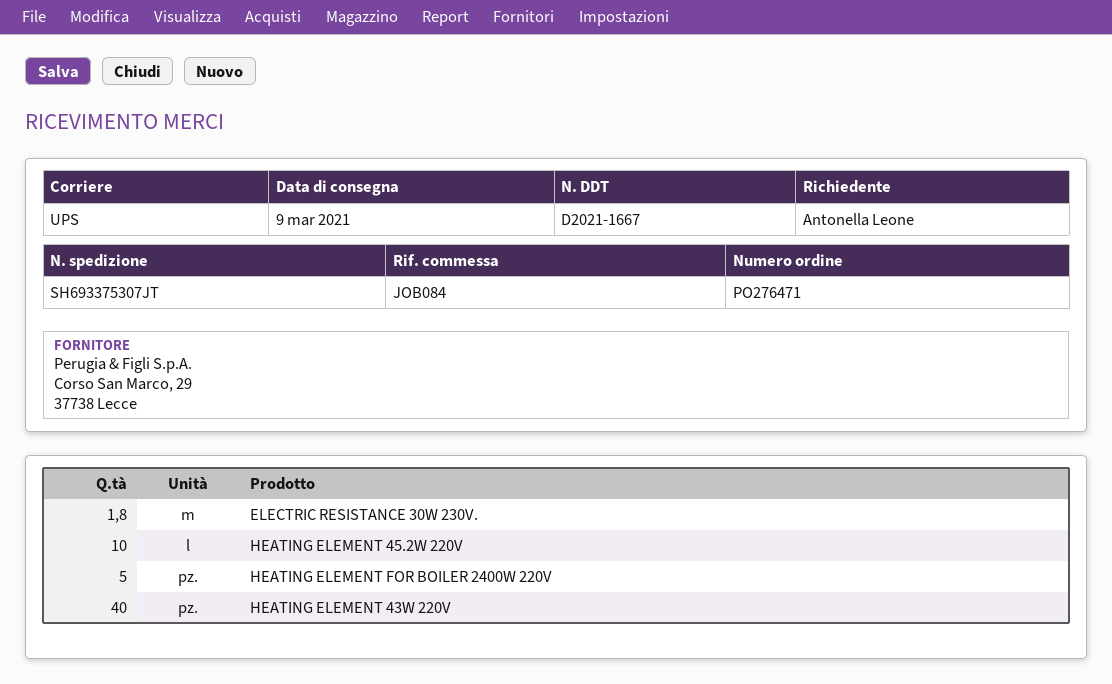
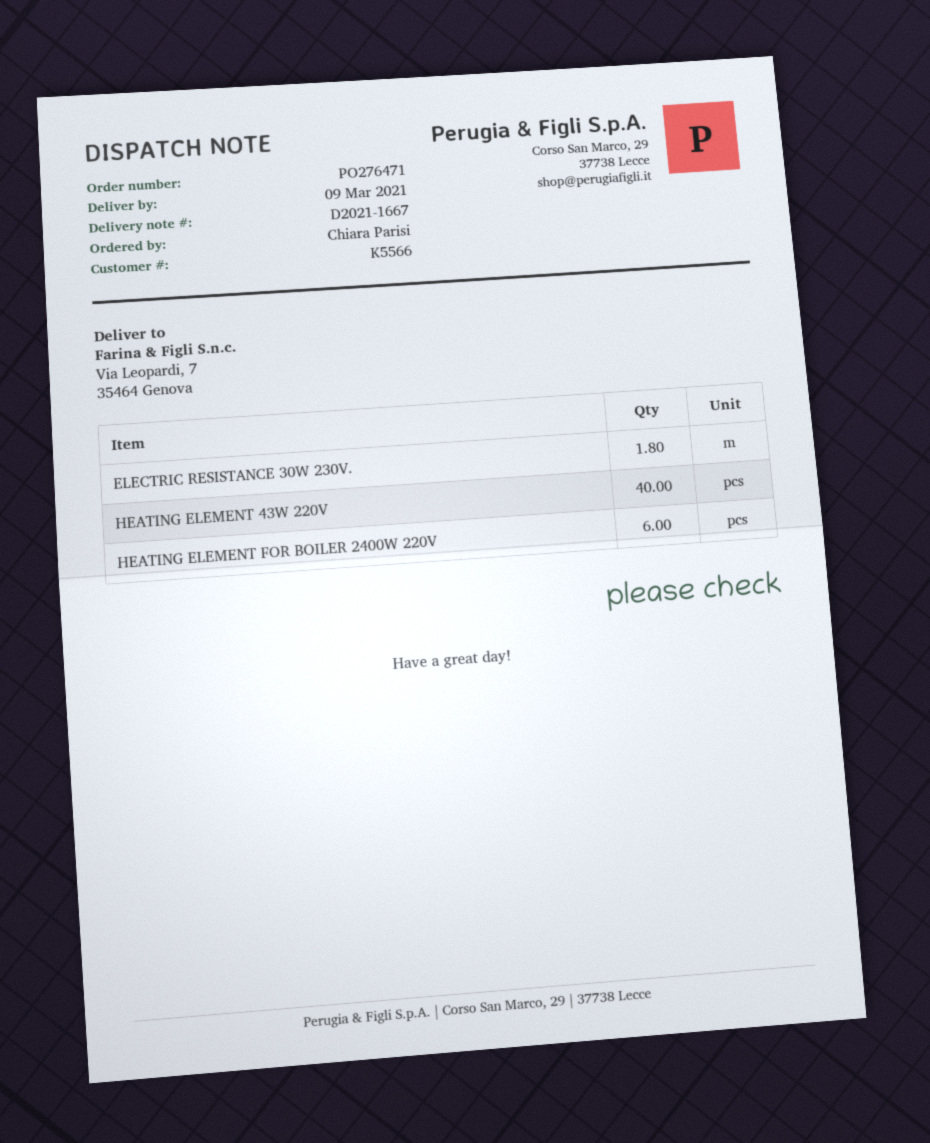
ordered by: Antonella Leone -> Chiara Parisi
HEATING ELEMENT 45.2W 220V: 10 -> none
HEATING ELEMENT FOR BOILER 2400W 220V: 5 -> 6

